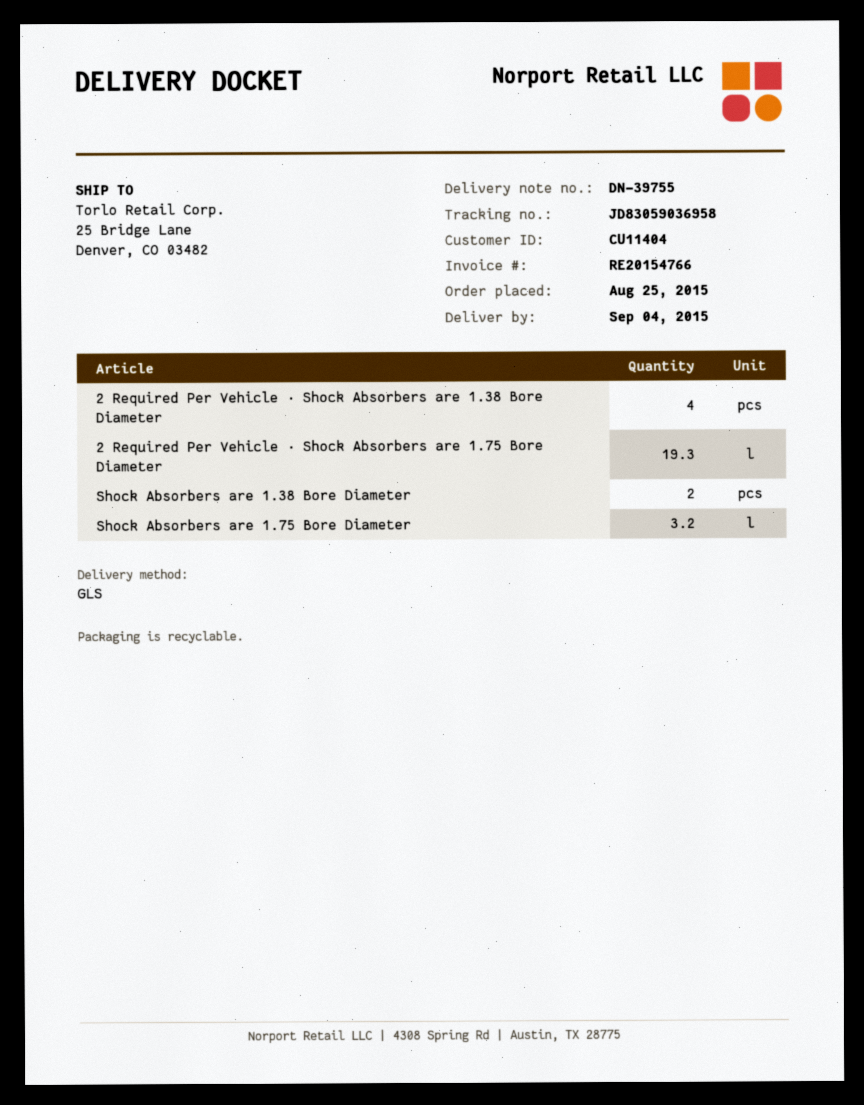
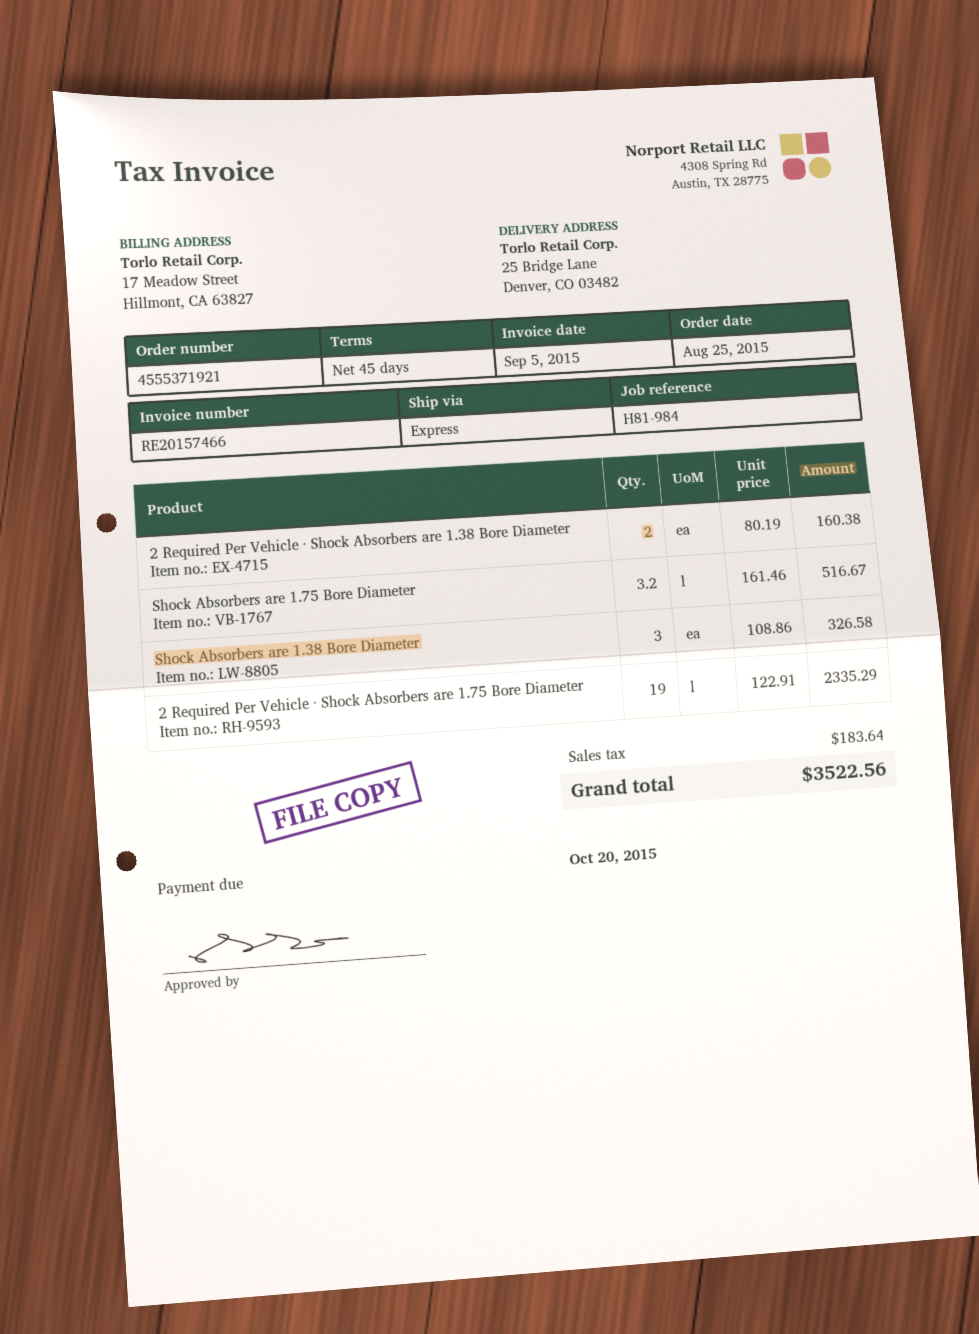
invoice number: RE20154766 -> RE20157466
shipping method: GLS -> express
2 Required Per Vehicle · Shock Absorbers are 1.38 Bore Diameter: 4 -> 2
2 Required Per Vehicle · Shock Absorbers are 1.75 Bore Diameter: 19.3 -> 19
Shock Absorbers are 1.38 Bore Diameter: 2 -> 3

